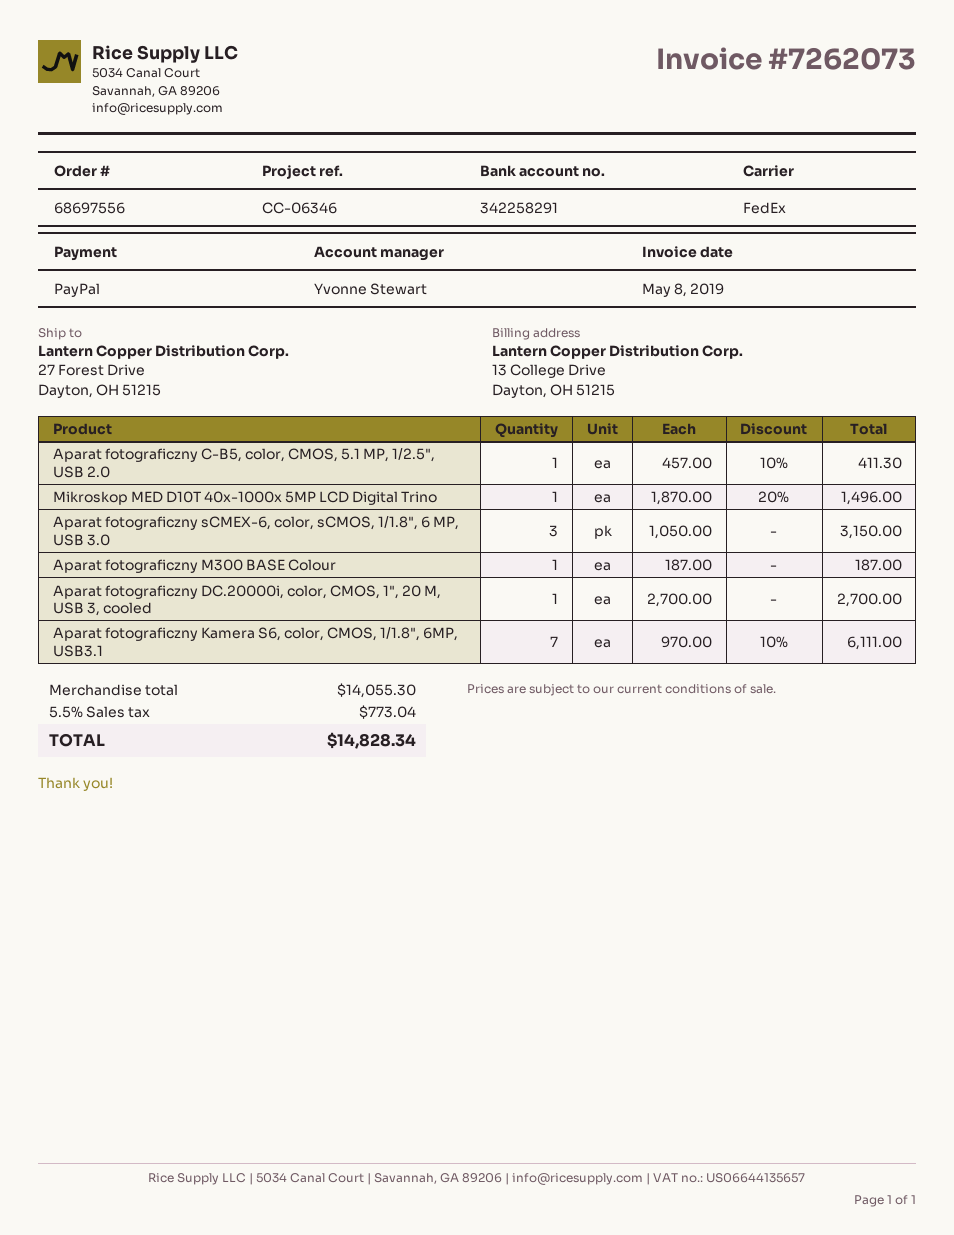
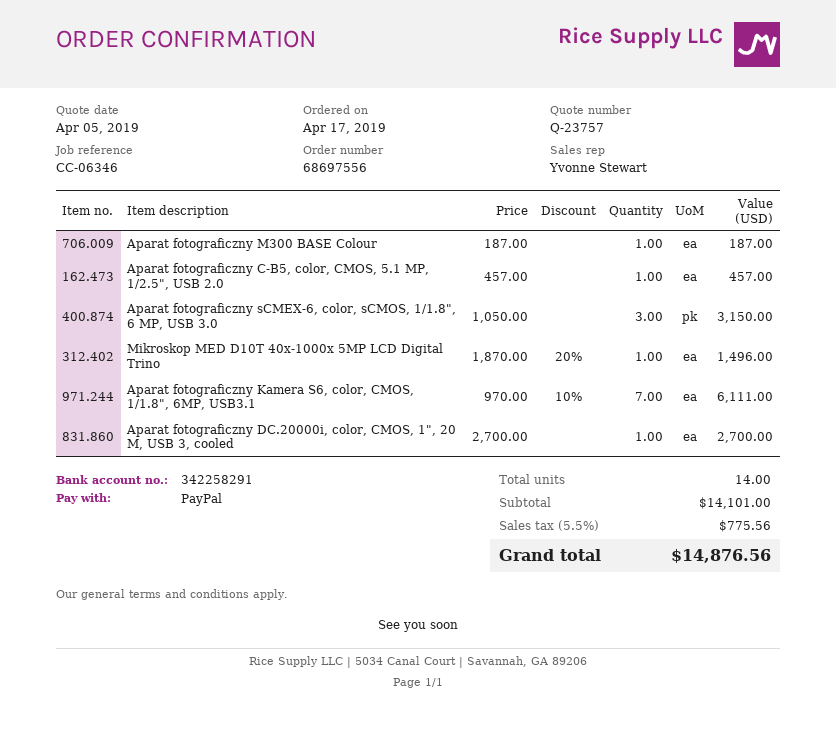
Aparat fotograficzny C-B5, color, CMOS, 5.1 MP, 1/2.5", USB 2.0: 1 x 457.00 - 10% = 411.30 -> 1 x 457.00 = 457.00
subtotal: 14055.30 -> 14101.00
tax: 5.5% = 773.04 -> 5.5% = 775.56
total: 14828.34 -> 14876.56

